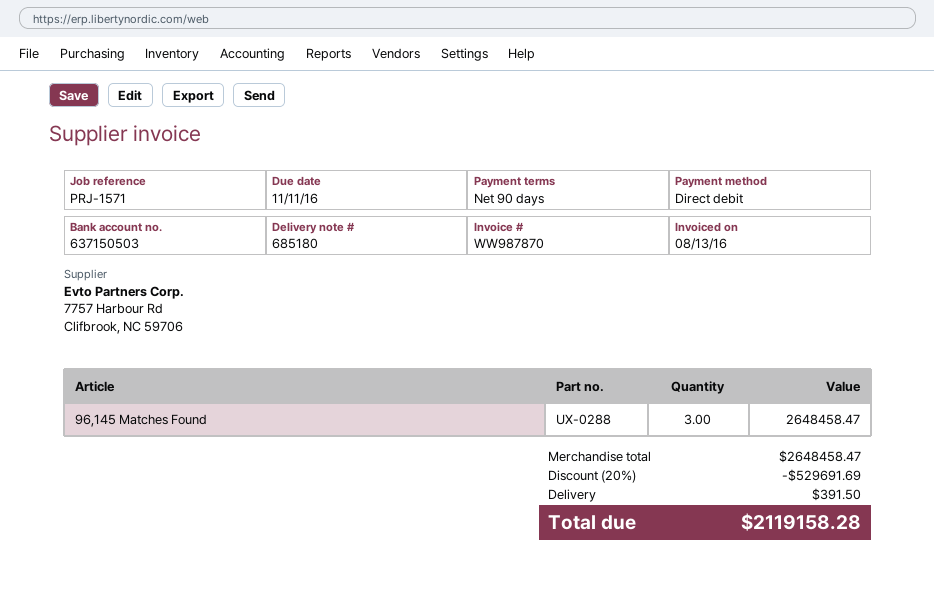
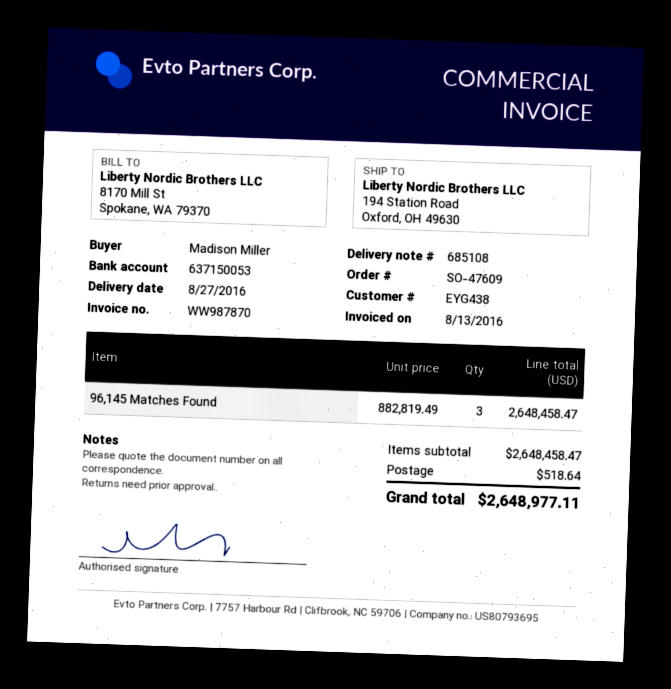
delivery note number: 685180 -> 685108
bank account: 637150503 -> 637150053
discount: 20% = 529691.69 -> none
shipping: 391.50 -> 518.64
total: 2119158.28 -> 2648977.11

